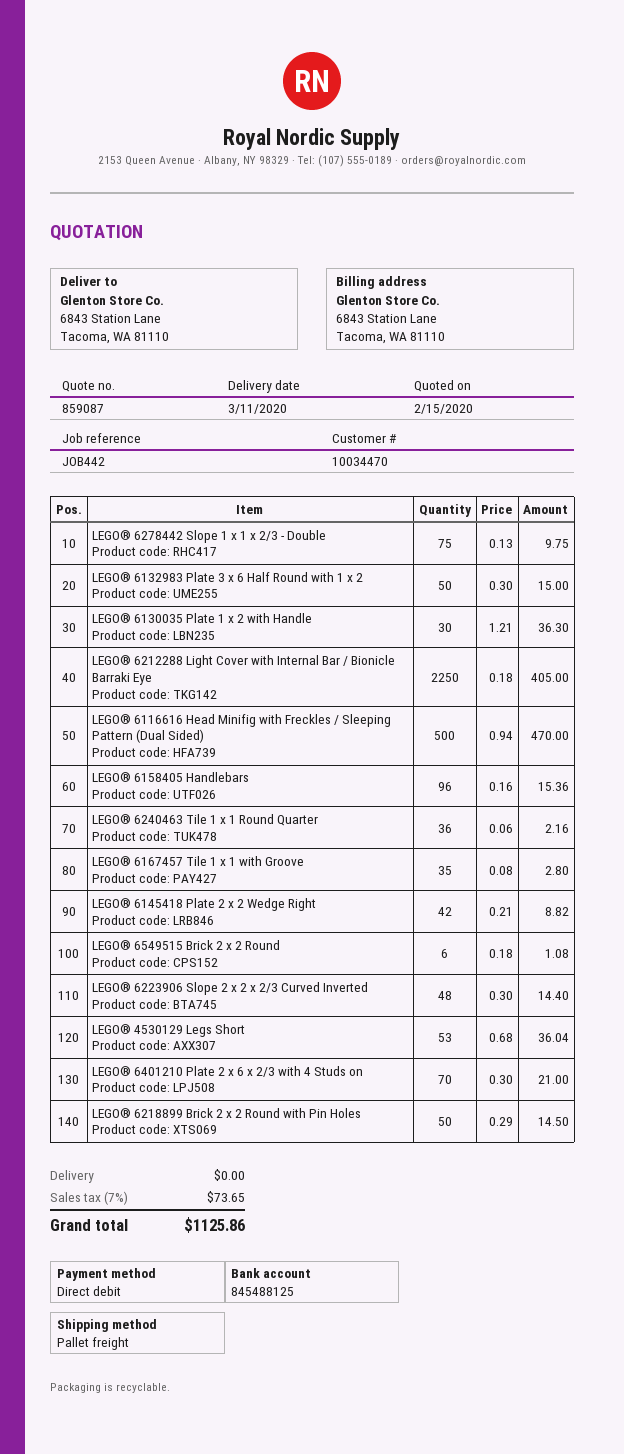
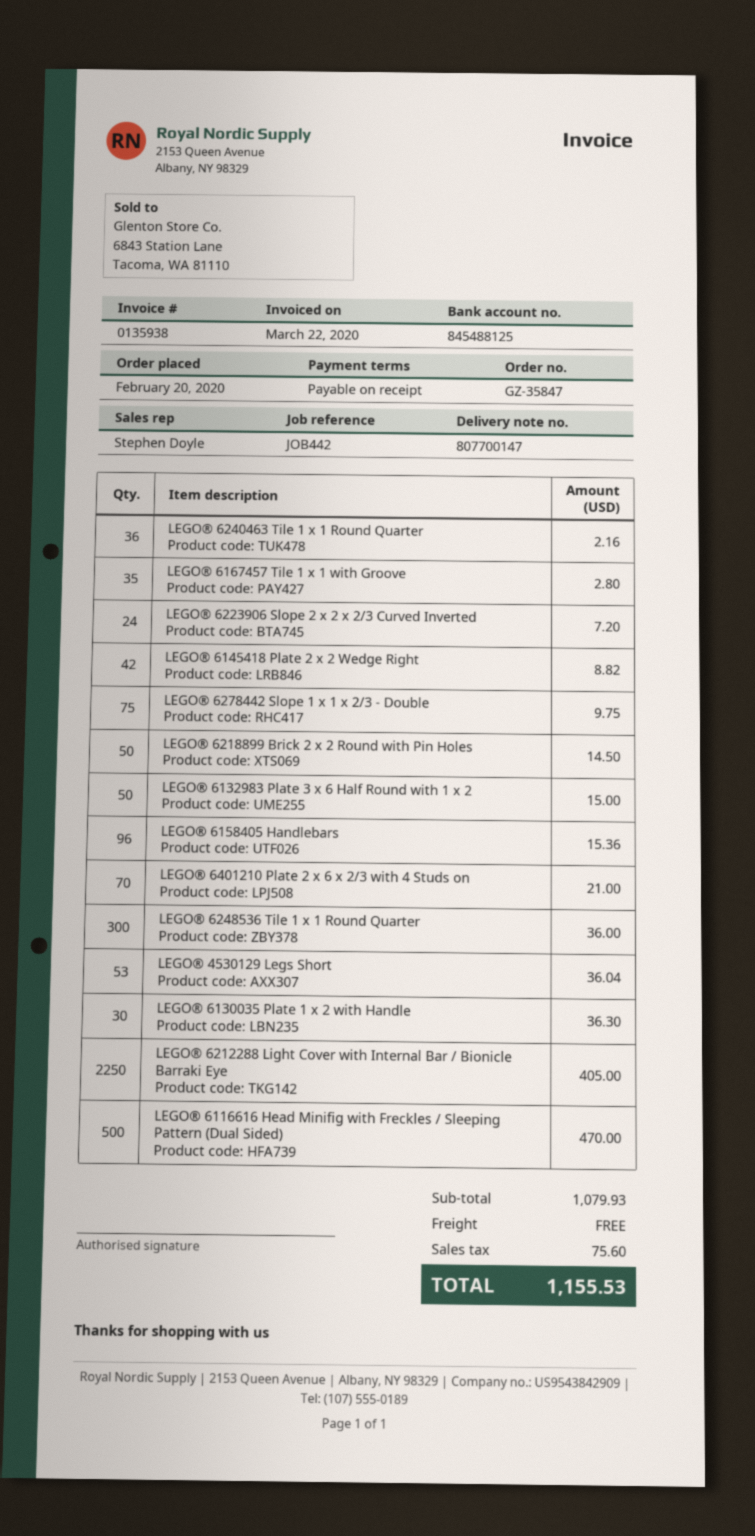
LEGO® 6549515 Brick 2 x 2 Round: 6 for 1.08 -> none
LEGO® 6223906 Slope 2 x 2 x 2/3 Curved Inverted: 48 for 14.40 -> 24 for 7.20
LEGO® 6248536 Tile 1 x 1 Round Quarter: none -> 300 for 36.00
tax: 73.65 -> 75.60
total: 1125.86 -> 1155.53

